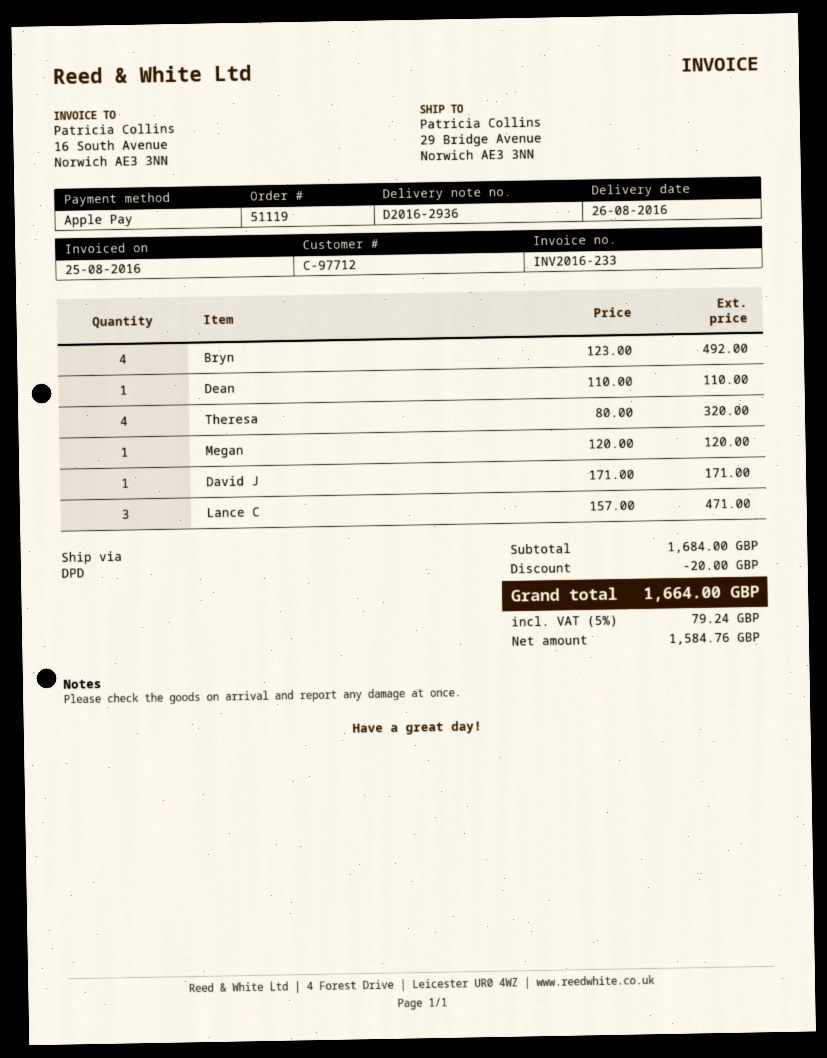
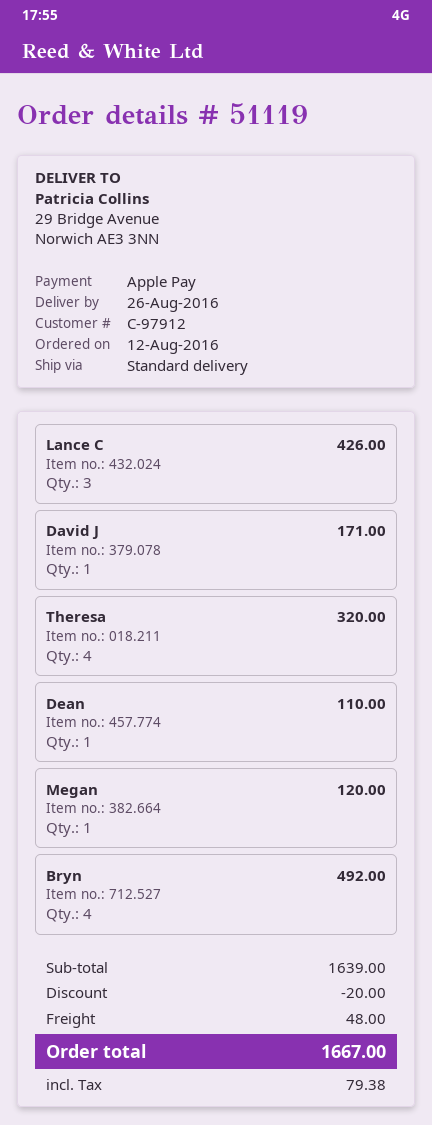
customer number: C-97712 -> C-97912
shipping method: DPD -> standard
Lance C: 3 for 471.00 -> 3 for 426.00
subtotal: 1684.00 -> 1639.00
shipping: none -> 48.00
tax: 79.24 -> 79.38
total: 1664.00 -> 1667.00

